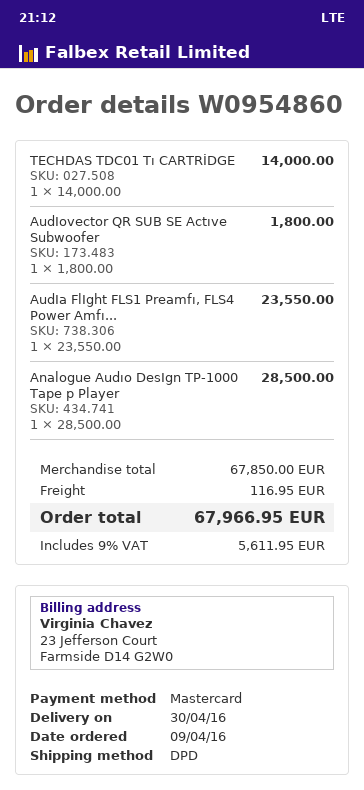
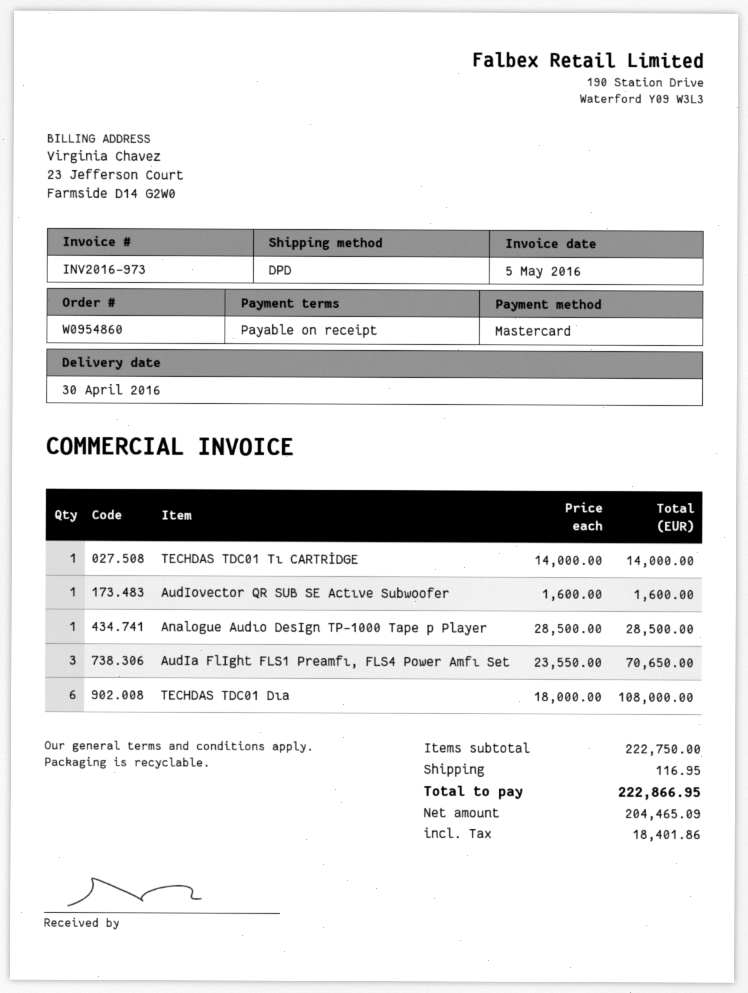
AudIovector QR SUB SE Actıve Subwoofer: 1 x 1800.00 = 1800.00 -> 1 x 1600.00 = 1600.00
AudIa FlIght FLS1 Preamfı, FLS4 Power Amfı...: 1 x 23550.00 = 23550.00 -> 3 x 23550.00 = 70650.00
TECHDAS TDC01 Dıa: none -> 6 x 18000.00 = 108000.00
subtotal: 67850.00 -> 222750.00
tax: 5611.95 -> 18401.86
total: 67966.95 -> 222866.95

